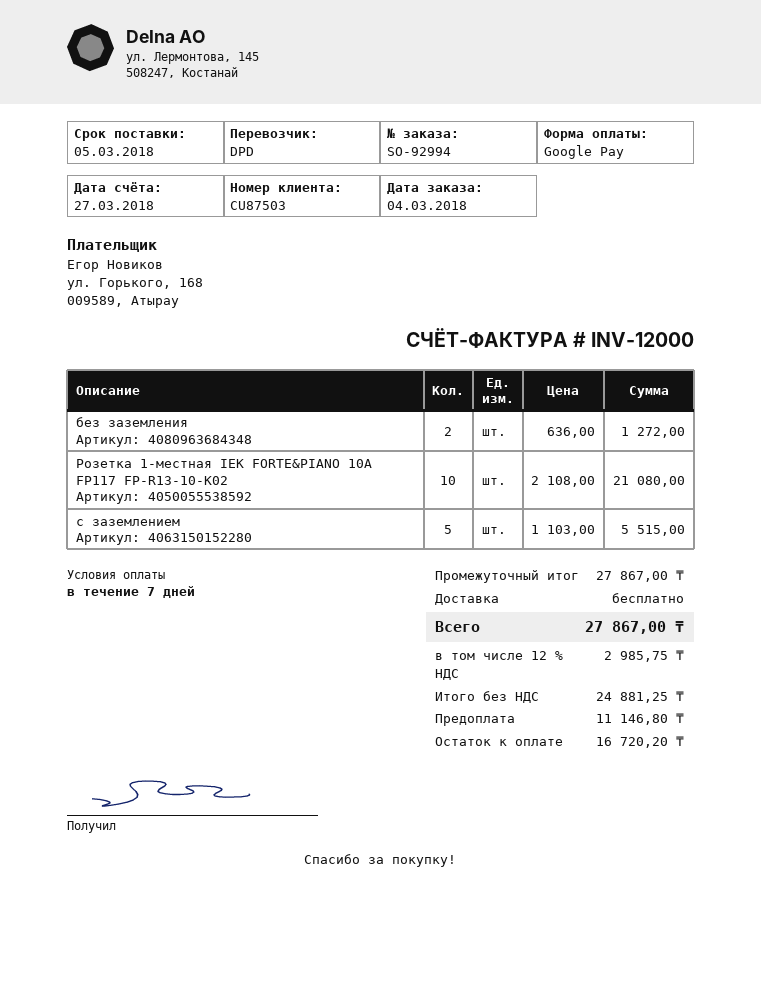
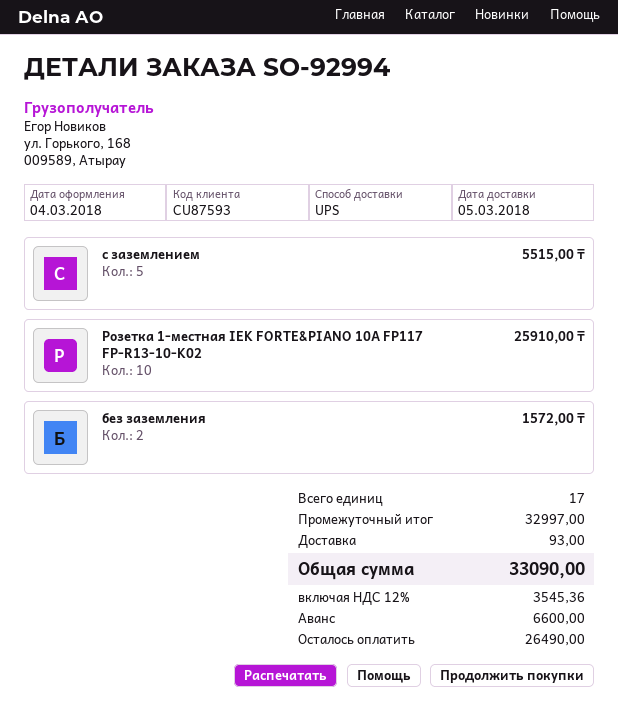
customer number: CU87503 -> CU87593
shipping method: DPD -> UPS
без заземления: 2 for 1272.00 -> 2 for 1572.00
Розетка 1-местная IEK FORTE&PIANO 10А FP117 FP-R13-10-K02: 10 for 21080.00 -> 10 for 25910.00
subtotal: 27867.00 -> 32997.00
shipping: 0.00 -> 93.00
tax: 12% = 2985.75 -> 12% = 3545.36
total: 27867.00 -> 33090.00
deposit: 11146.80 -> 6600.00
balance: 16720.20 -> 26490.00

